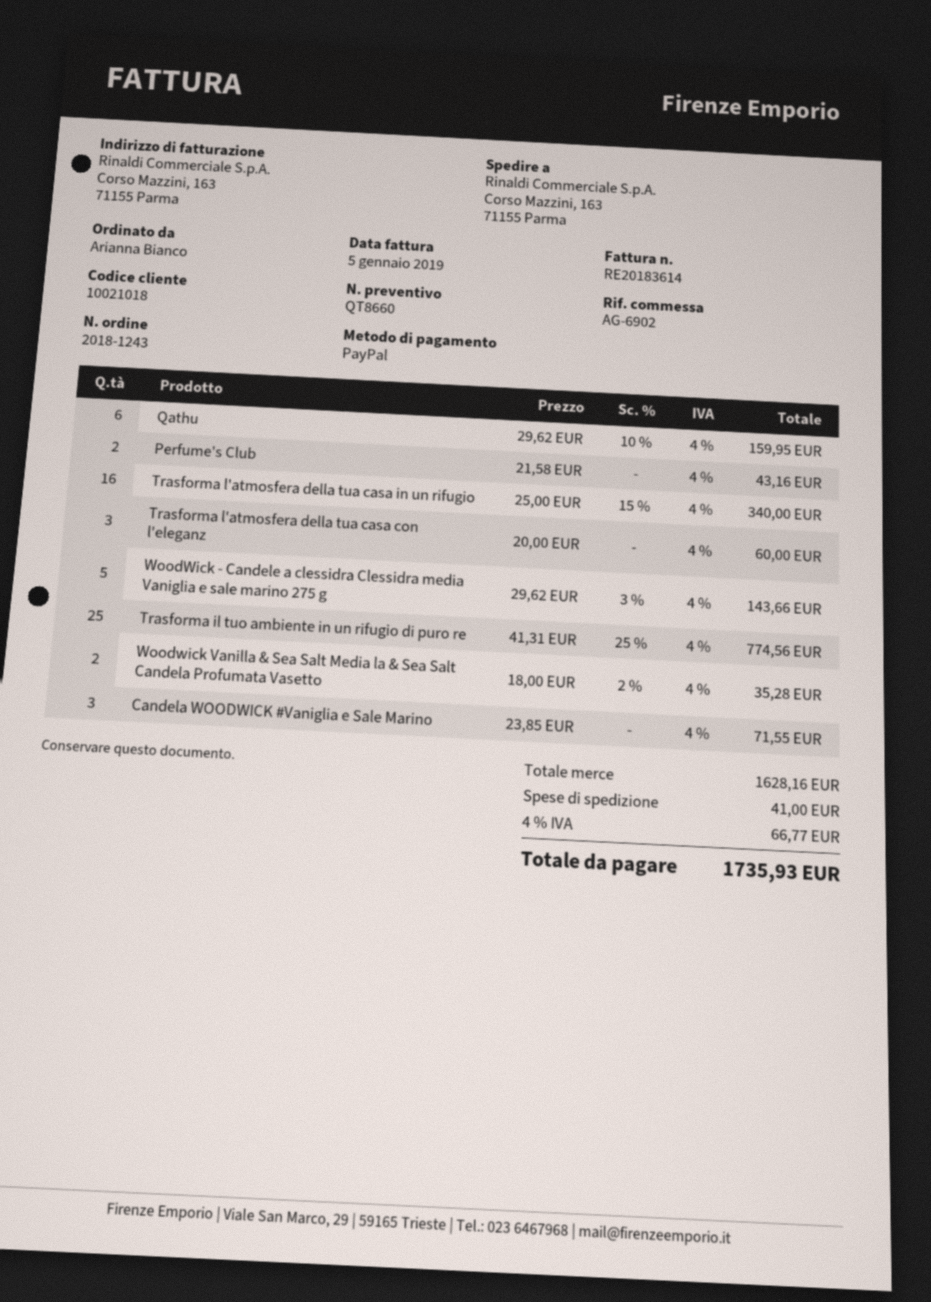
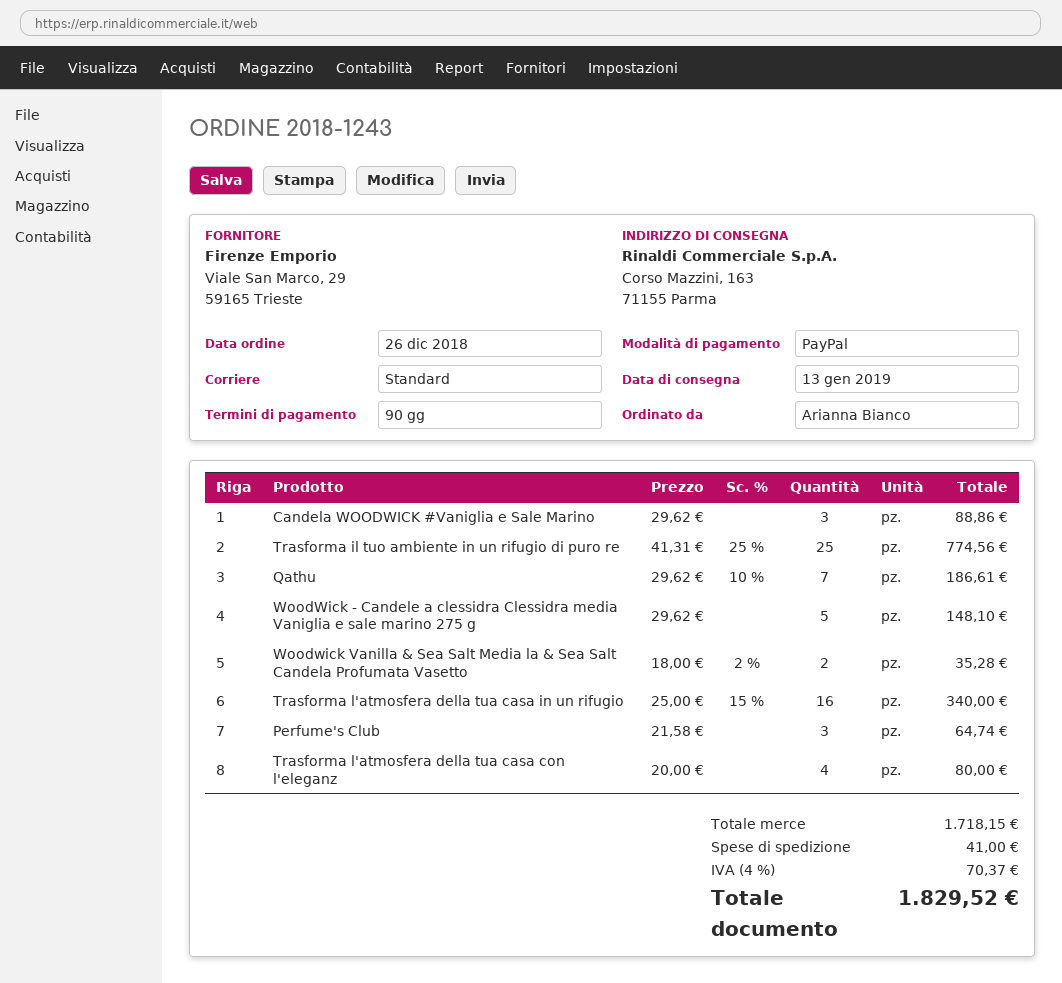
Qathu: 6 x 29.62 - 10% = 159.95 -> 7 x 29.62 - 10% = 186.61
Perfume's Club: 2 x 21.58 = 43.16 -> 3 x 21.58 = 64.74
Trasforma l'atmosfera della tua casa con l'eleganz: 3 x 20.00 = 60.00 -> 4 x 20.00 = 80.00
WoodWick - Candele a clessidra Clessidra media Vaniglia e sale marino 275 g: 5 x 29.62 - 3% = 143.66 -> 5 x 29.62 = 148.10
Candela WOODWICK #Vaniglia e Sale Marino: 3 x 23.85 = 71.55 -> 3 x 29.62 = 88.86
subtotal: 1628.16 -> 1718.15
tax: 4% = 66.77 -> 4% = 70.37
total: 1735.93 -> 1829.52

